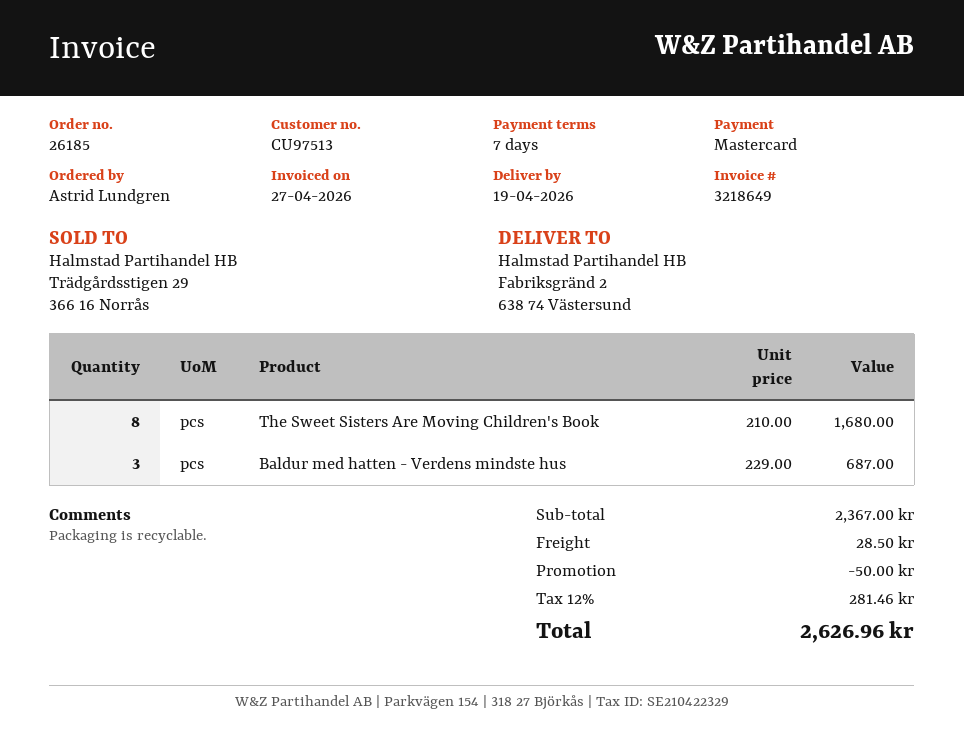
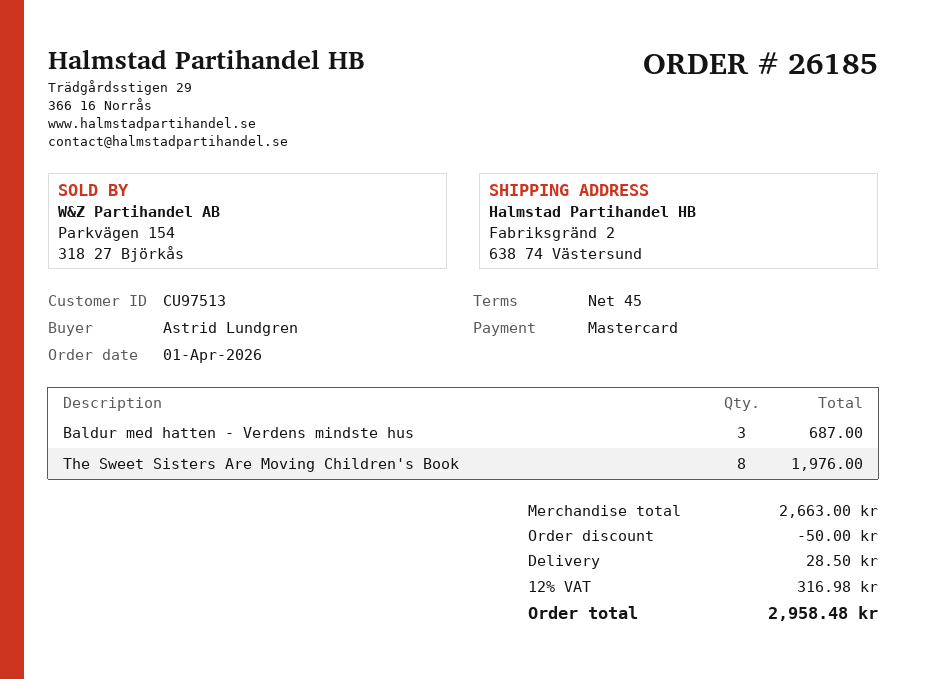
payment terms: 7 days -> 45 days
The Sweet Sisters Are Moving Children's Book: 8 for 1680.00 -> 8 for 1976.00
subtotal: 2367.00 -> 2663.00
tax: 12% = 281.46 -> 12% = 316.98
total: 2626.96 -> 2958.48

